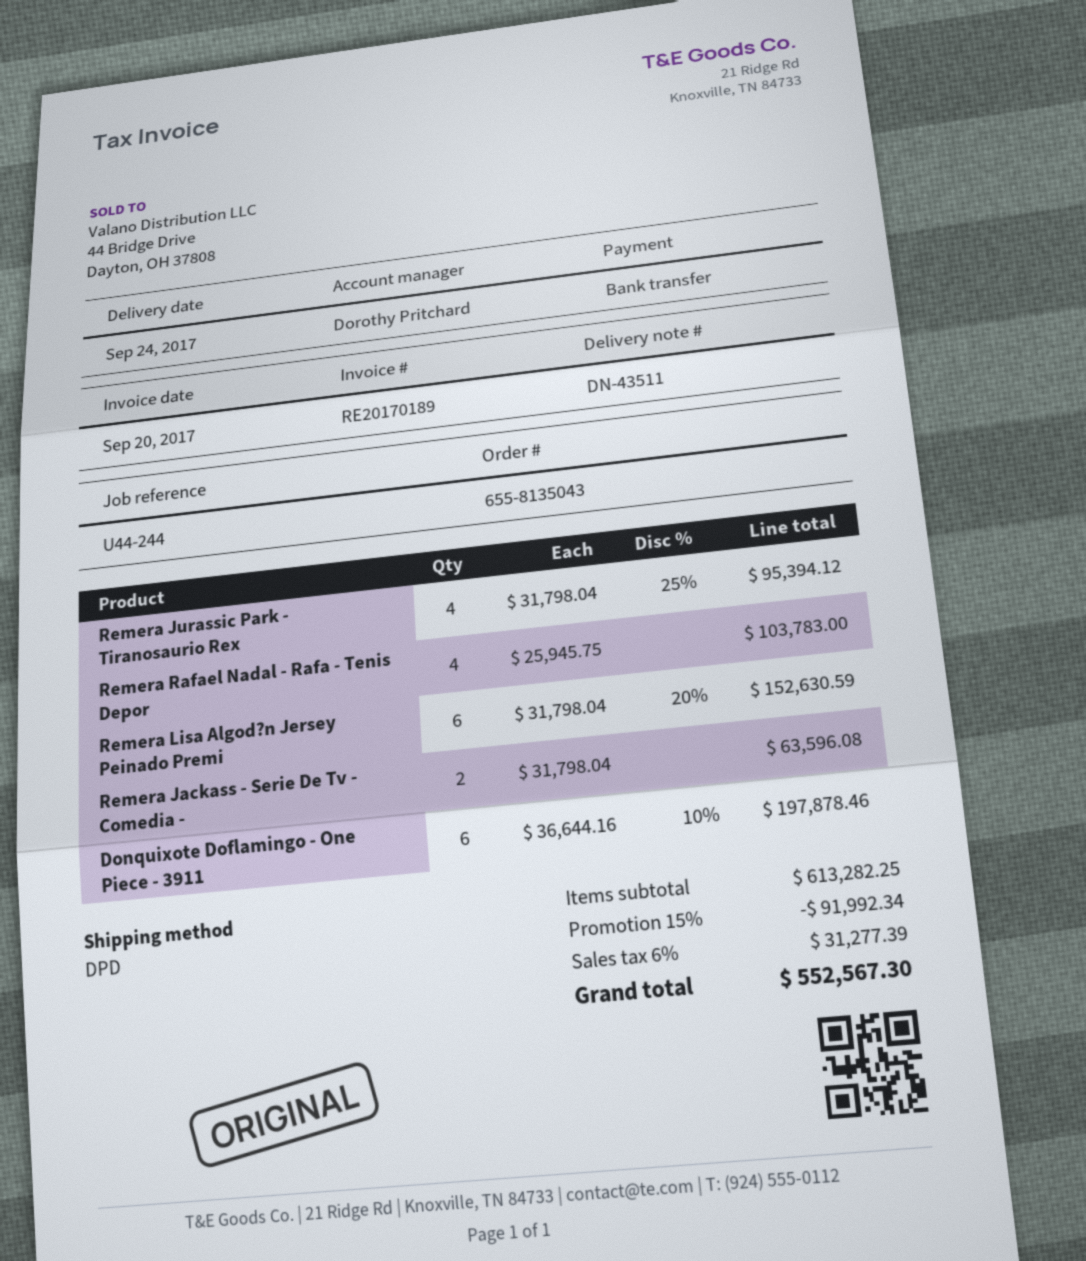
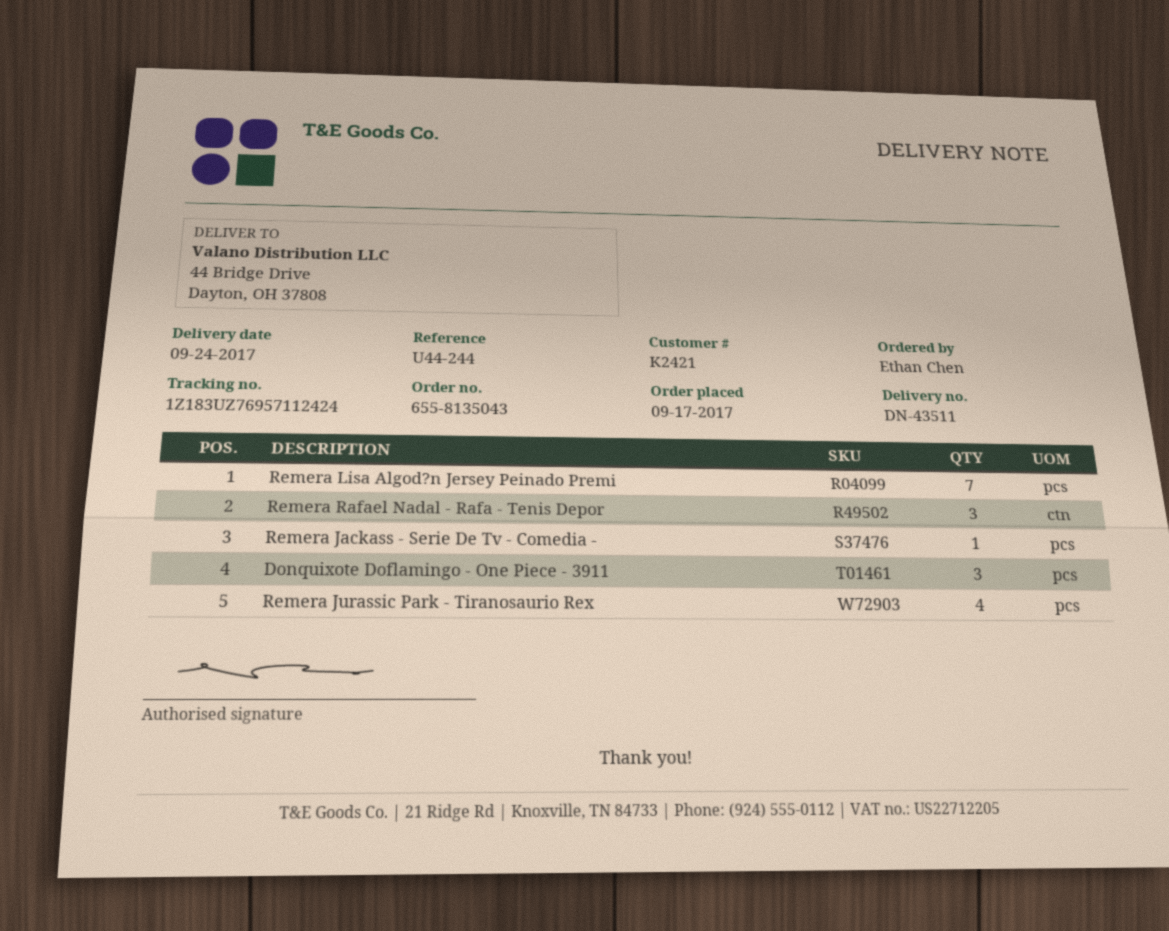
Remera Rafael Nadal - Rafa - Tenis Depor: 4 -> 3
Remera Lisa Algod?n Jersey Peinado Premi: 6 -> 7
Remera Jackass - Serie De Tv - Comedia -: 2 -> 1
Donquixote Doflamingo - One Piece - 3911: 6 -> 3

